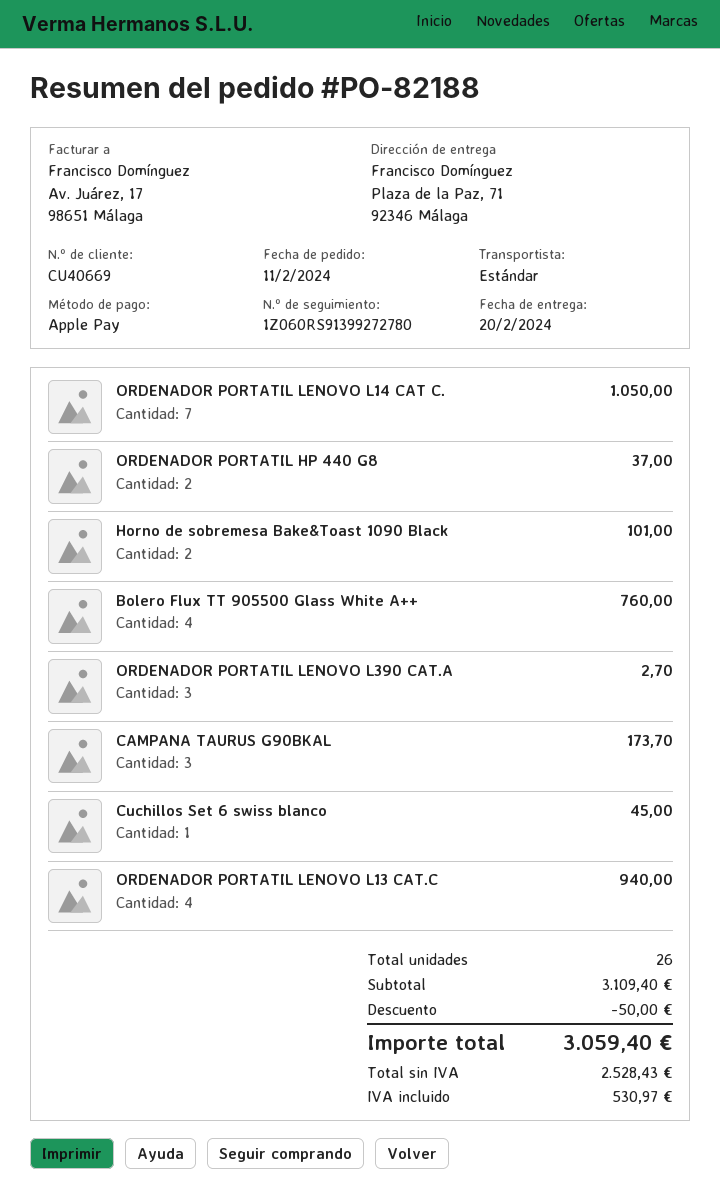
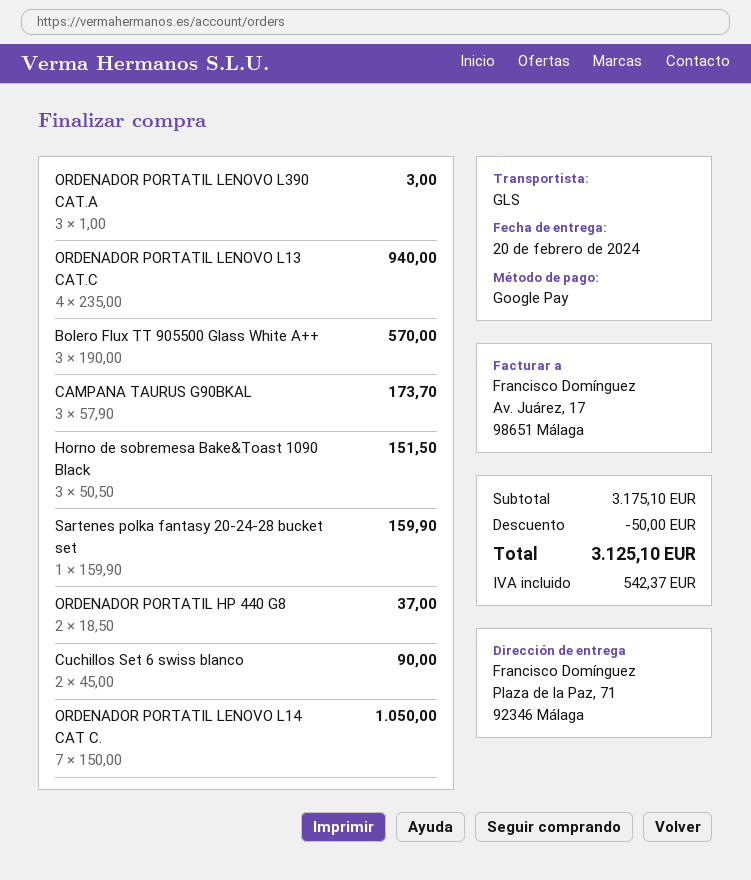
payment method: Apple Pay -> Google Pay
shipping method: standard -> GLS
Horno de sobremesa Bake&Toast 1090 Black: 2 for 101.00 -> 3 for 151.50
Bolero Flux TT 905500 Glass White A++: 4 for 760.00 -> 3 for 570.00
ORDENADOR PORTATIL LENOVO L390 CAT.A: 3 for 2.70 -> 3 for 3.00
Cuchillos Set 6 swiss blanco: 1 for 45.00 -> 2 for 90.00
Sartenes polka fantasy 20-24-28 bucket set: none -> 1 for 159.90
subtotal: 3109.40 -> 3175.10
tax: 530.97 -> 542.37
total: 3059.40 -> 3125.10

